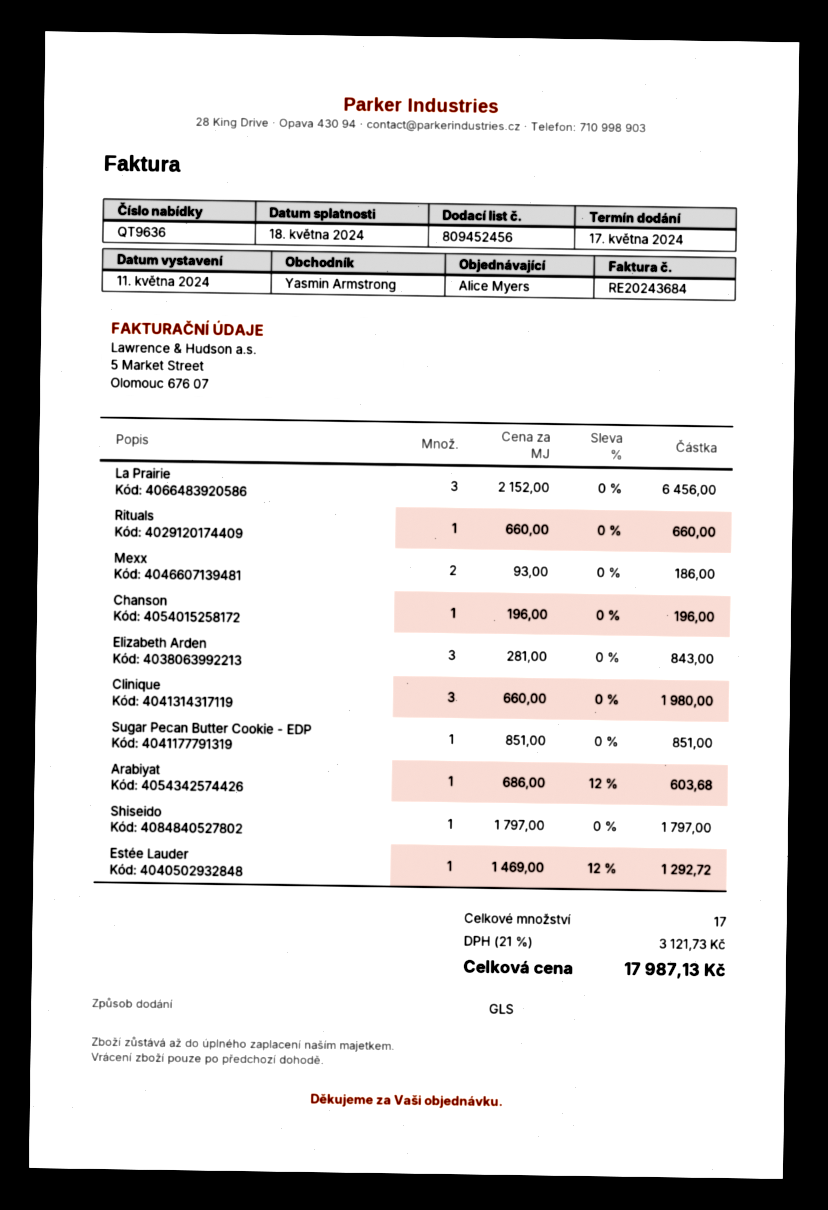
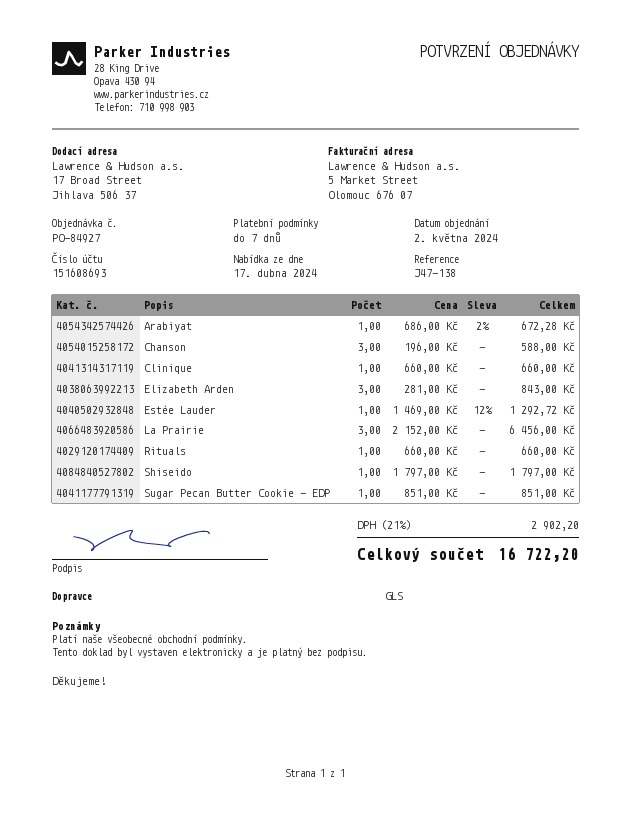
Mexx: 2 x 93.00 = 186.00 -> none
Chanson: 1 x 196.00 = 196.00 -> 3 x 196.00 = 588.00
Clinique: 3 x 660.00 = 1980.00 -> 1 x 660.00 = 660.00
Arabiyat: 1 x 686.00 - 12% = 603.68 -> 1 x 686.00 - 2% = 672.28
tax: 21% = 3121.73 -> 21% = 2902.20
total: 17987.13 -> 16722.20

